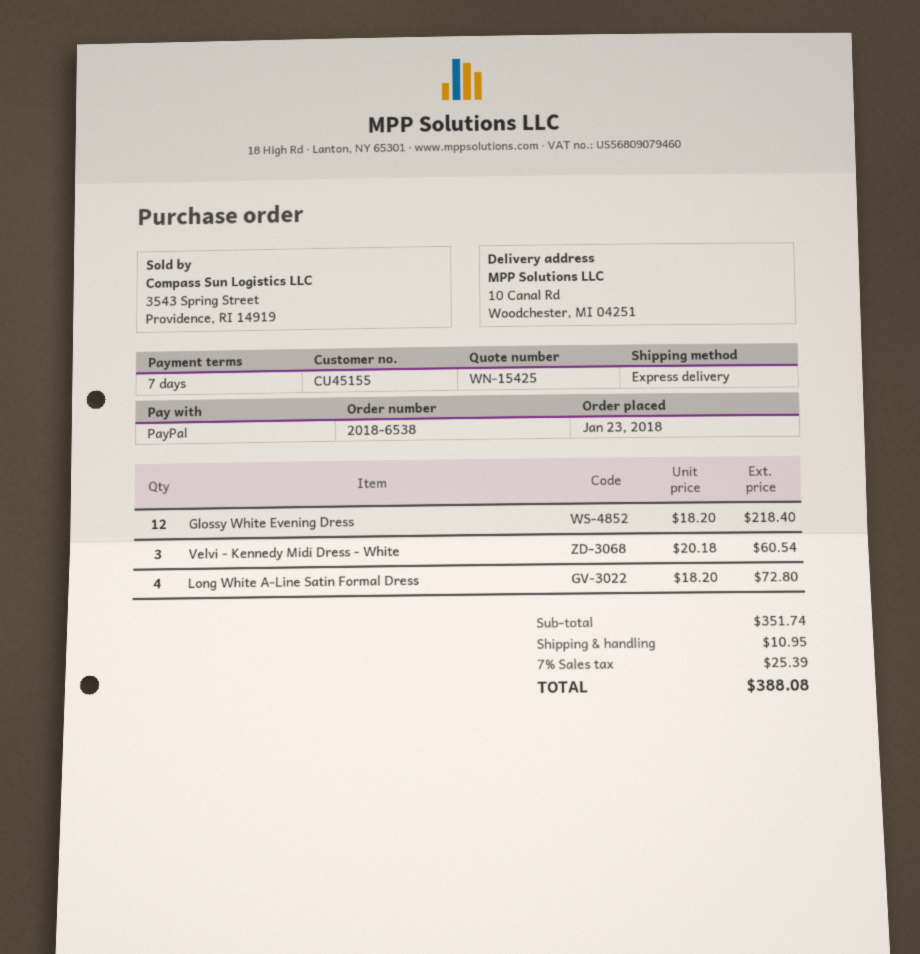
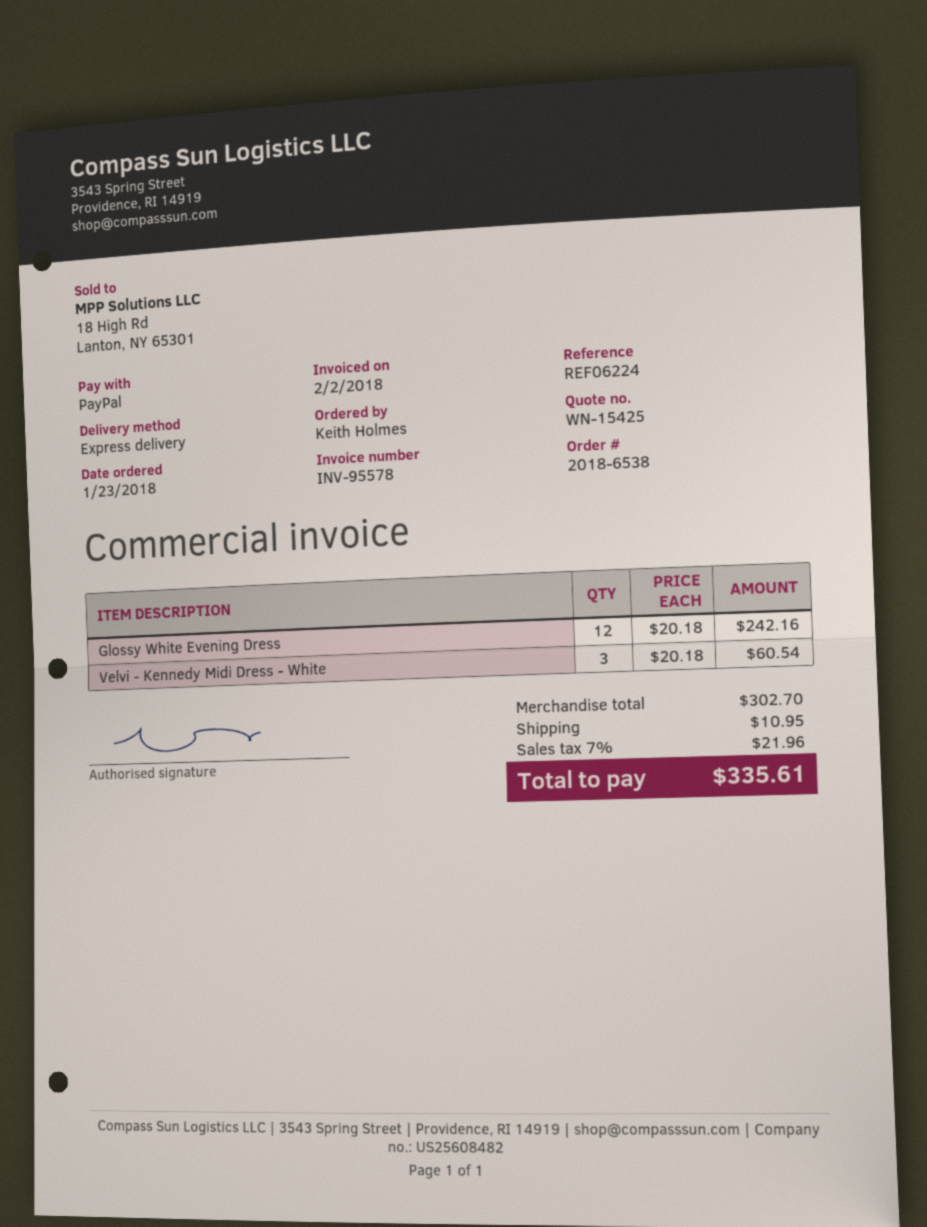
Glossy White Evening Dress: 12 x 18.20 = 218.40 -> 12 x 20.18 = 242.16
Long White A-Line Satin Formal Dress: 4 x 18.20 = 72.80 -> none
subtotal: 351.74 -> 302.70
tax: 7% = 25.39 -> 7% = 21.96
total: 388.08 -> 335.61

